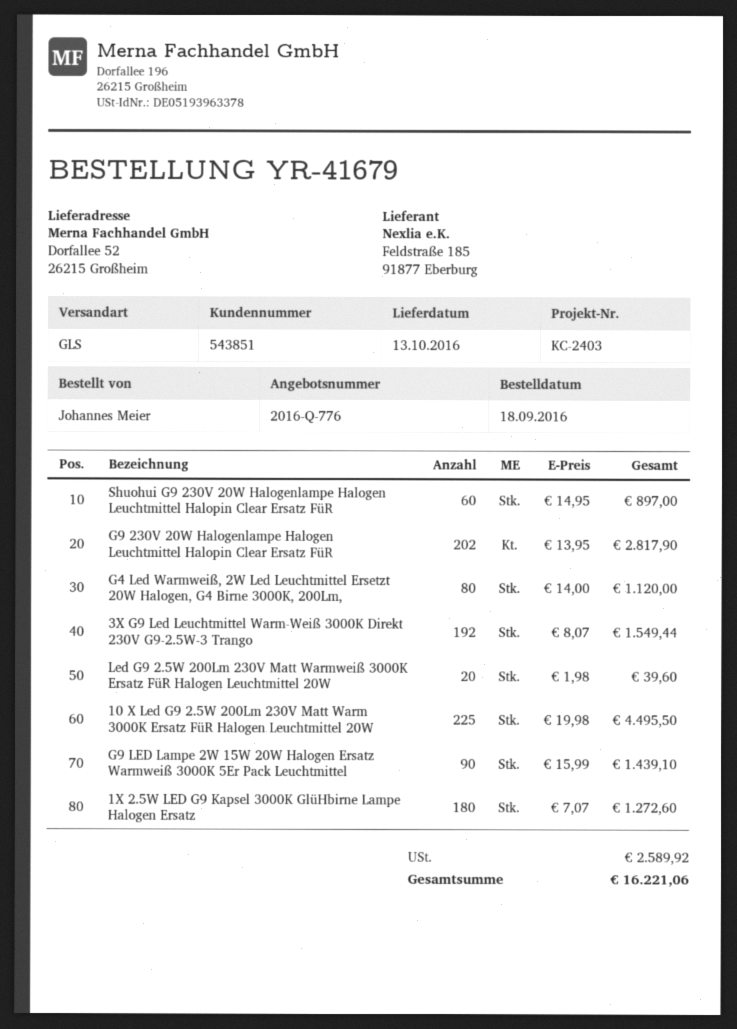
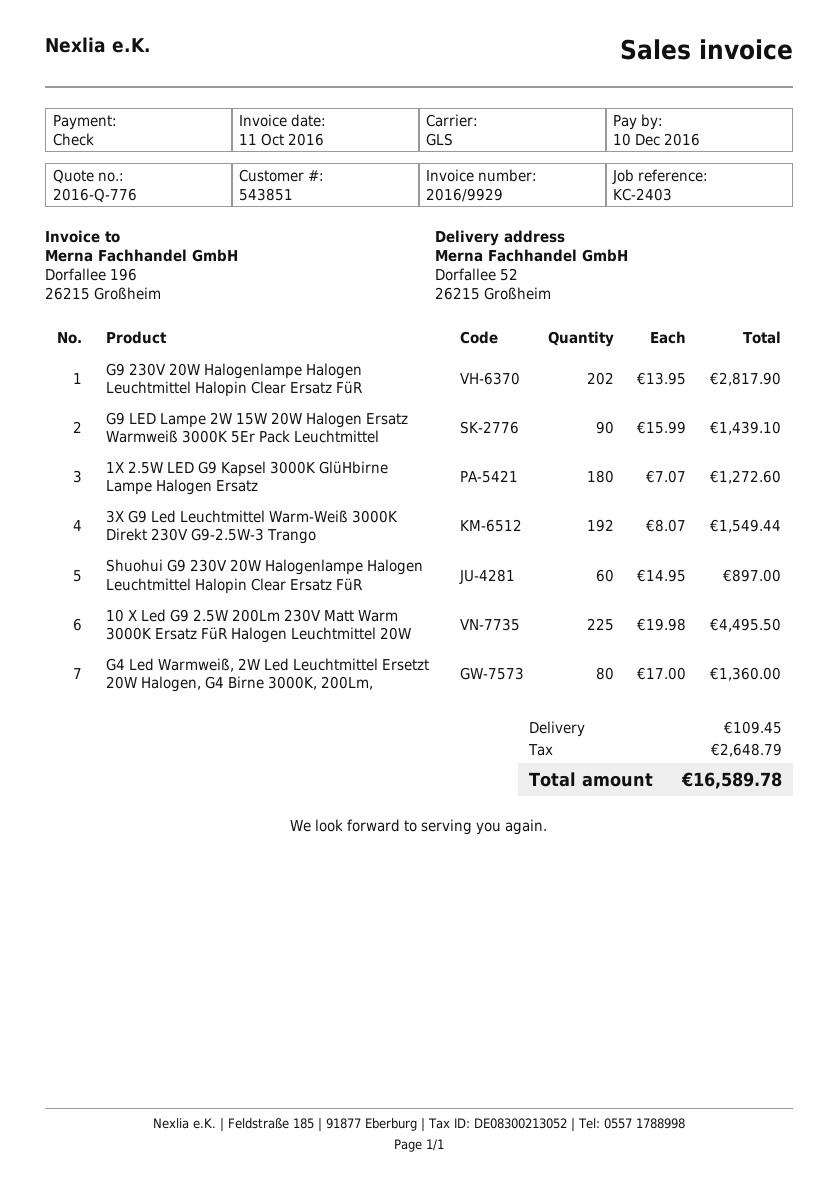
G4 Led Warmweiß, 2W Led Leuchtmittel Ersetzt 20W Halogen, G4 Birne 3000K, 200Lm,: 80 x 14.00 = 1120.00 -> 80 x 17.00 = 1360.00
Led G9 2.5W 200Lm 230V Matt Warmweiß 3000K Ersatz FüR Halogen Leuchtmittel 20W: 20 x 1.98 = 39.60 -> none
shipping: none -> 109.45
tax: 2589.92 -> 2648.79
total: 16221.06 -> 16589.78

